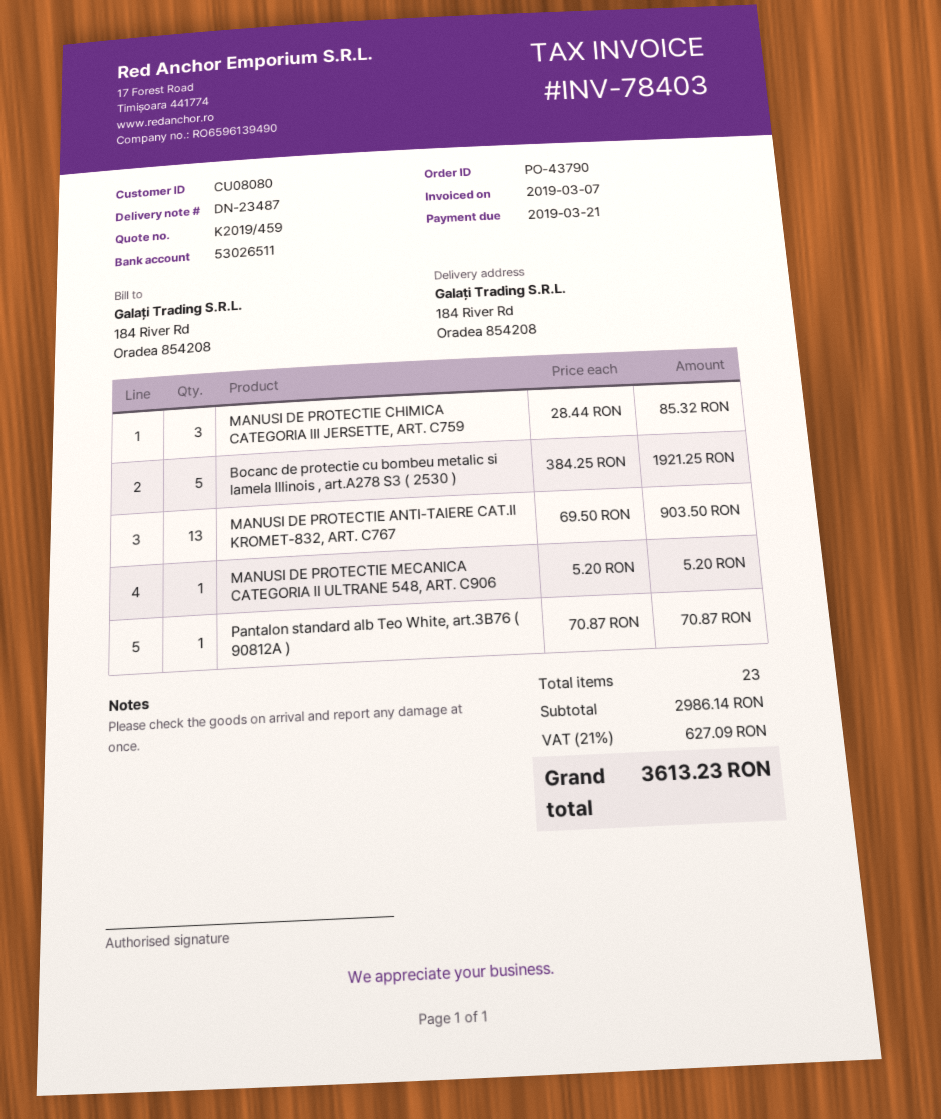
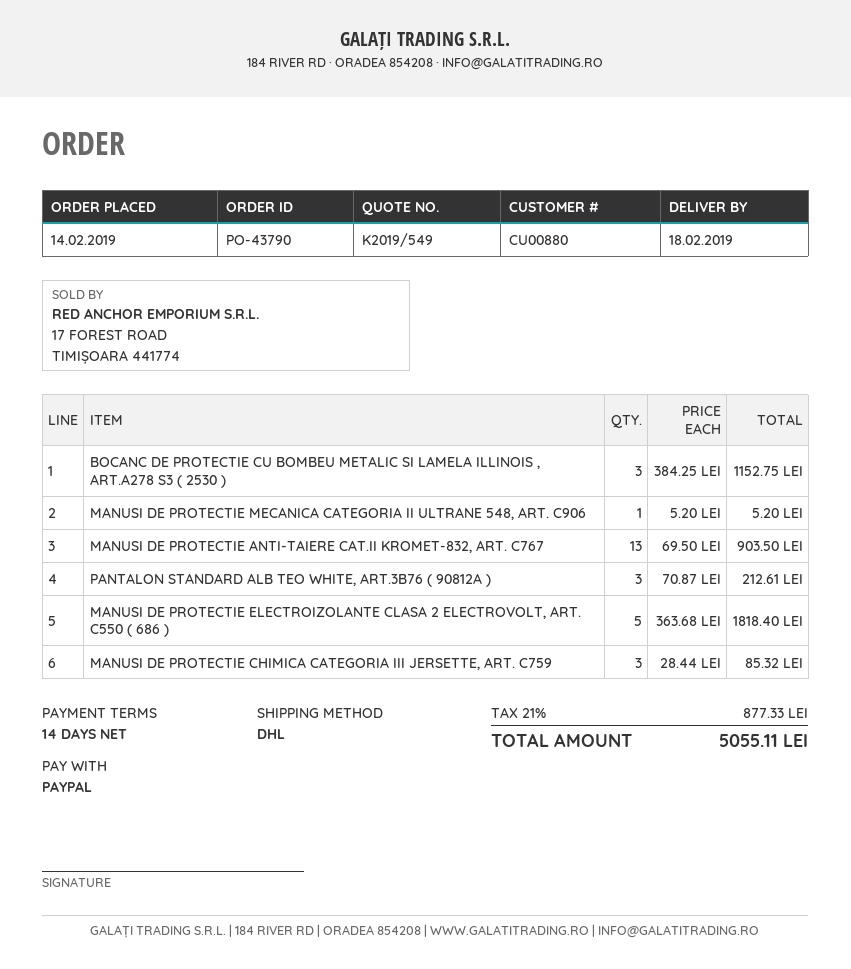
quote number: K2019/459 -> K2019/549
customer number: CU08080 -> CU00880
Bocanc de protectie cu bombeu metalic si lamela Illinois , art.A278 S3 ( 2530 ): 5 x 384.25 = 1921.25 -> 3 x 384.25 = 1152.75
Pantalon standard alb Teo White, art.3B76 ( 90812A ): 1 x 70.87 = 70.87 -> 3 x 70.87 = 212.61
MANUSI DE PROTECTIE ELECTROIZOLANTE CLASA 2 ELECTROVOLT, ART. C550 ( 686 ): none -> 5 x 363.68 = 1818.40
tax: 21% = 627.09 -> 21% = 877.33
total: 3613.23 -> 5055.11

